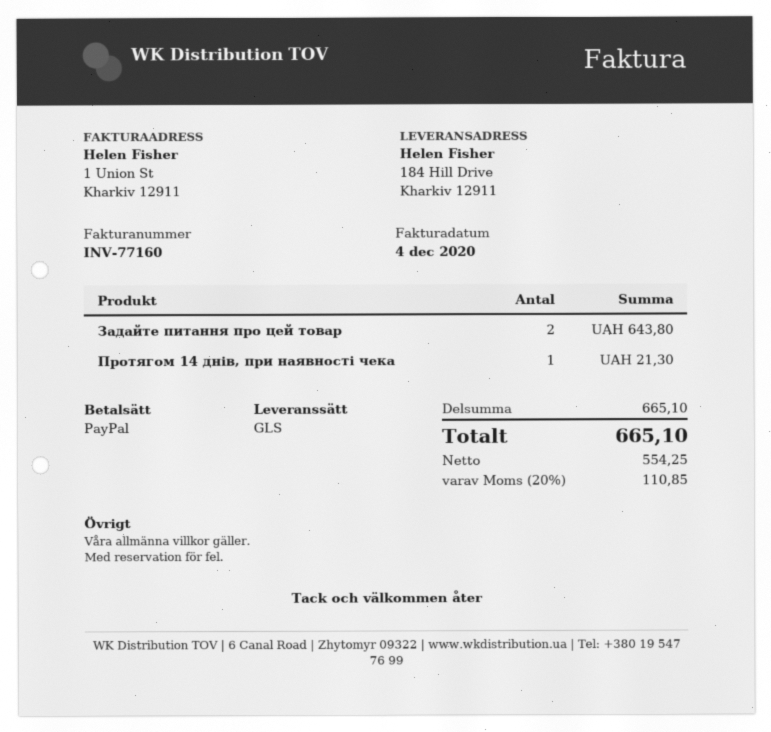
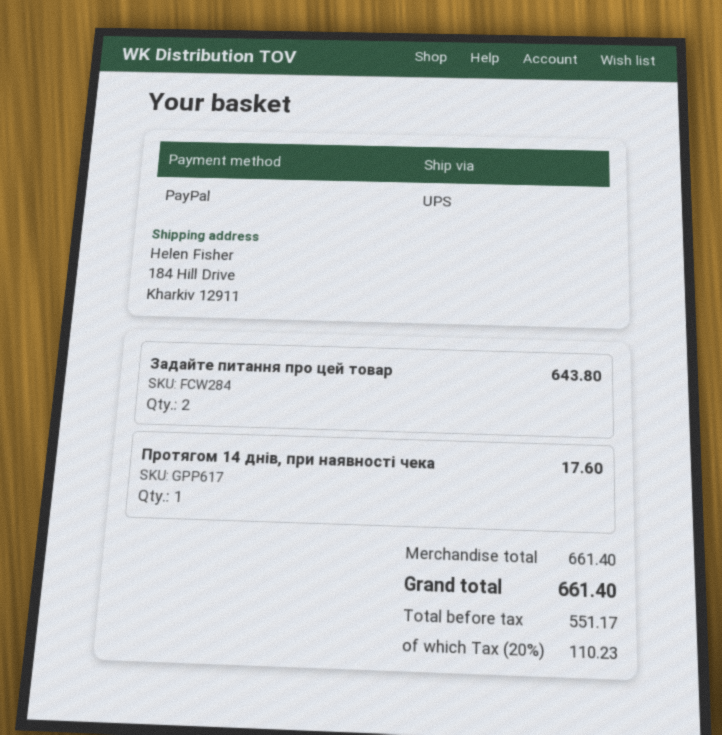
shipping method: GLS -> UPS
Протягом 14 днів, при наявності чека: 1 for 21.30 -> 1 for 17.60
subtotal: 665.10 -> 661.40
net: 554.25 -> 551.17
tax: 20% = 110.85 -> 20% = 110.23
total: 665.10 -> 661.40

